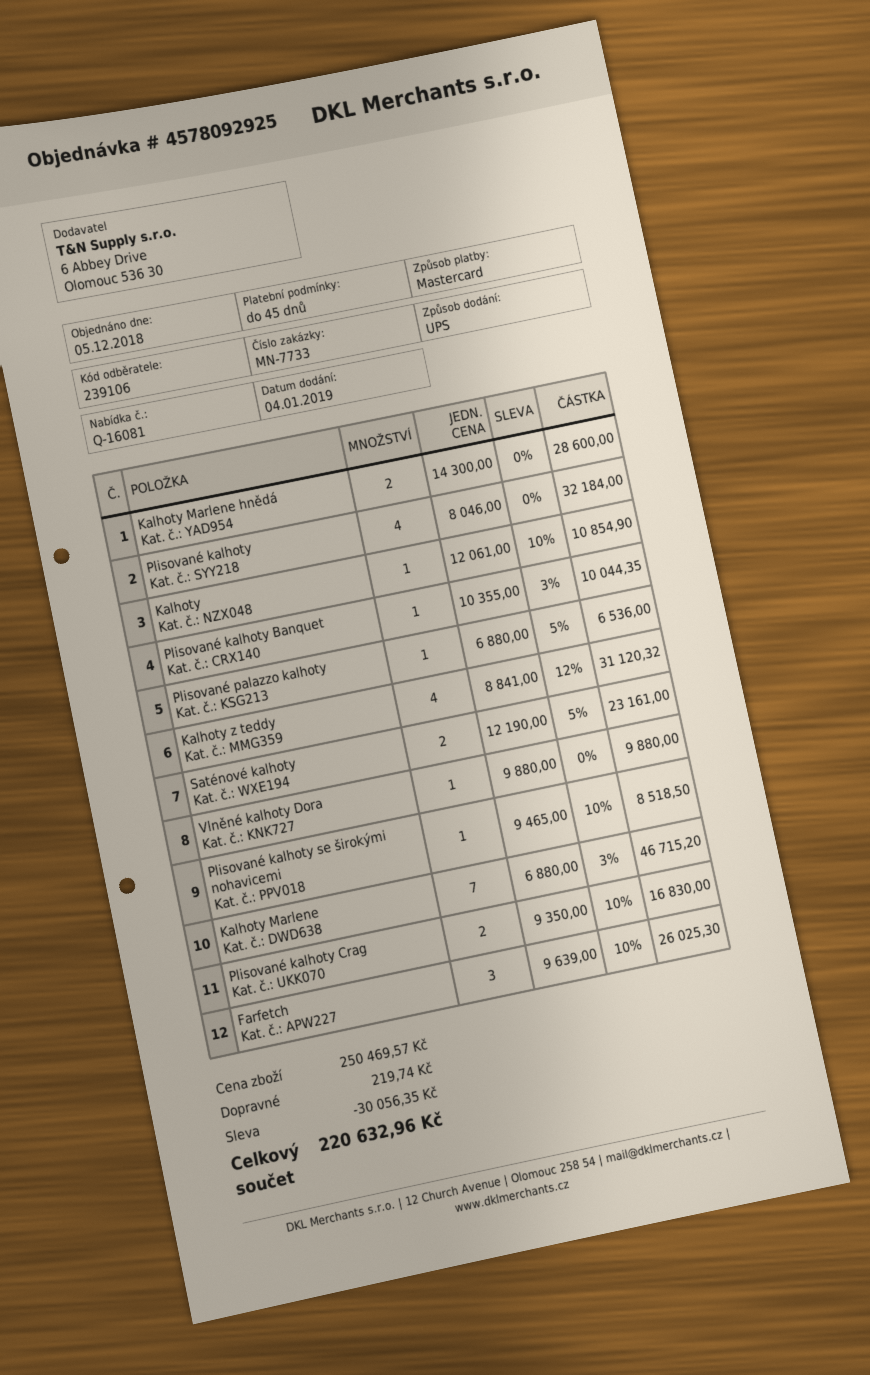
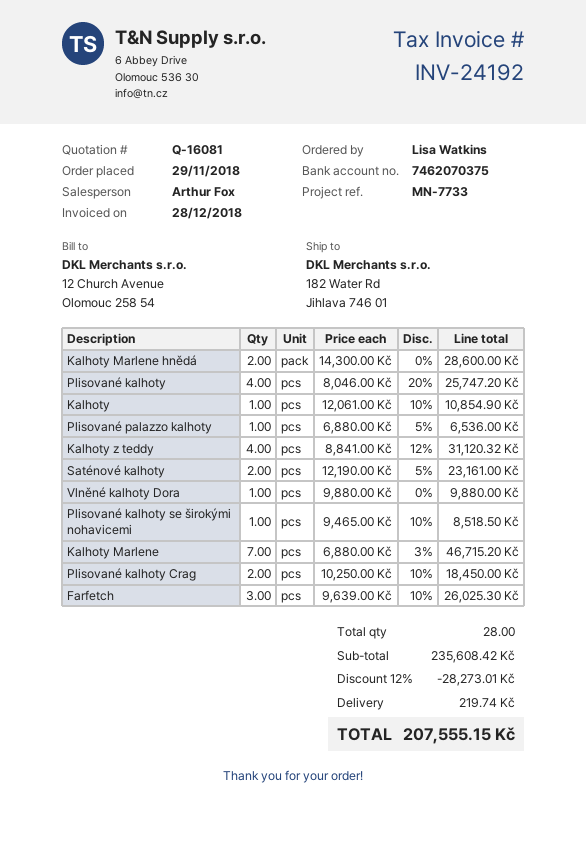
order date: 2018-12-05 -> 2018-11-29
Plisované kalhoty: 4 x 8046.00 = 32184.00 -> 4 x 8046.00 - 20% = 25747.20
Plisované kalhoty Banquet: 1 x 10355.00 - 3% = 10044.35 -> none
Plisované kalhoty Crag: 2 x 9350.00 - 10% = 16830.00 -> 2 x 10250.00 - 10% = 18450.00
subtotal: 250469.57 -> 235608.42
discount: 30056.35 -> 28273.01
total: 220632.96 -> 207555.15

